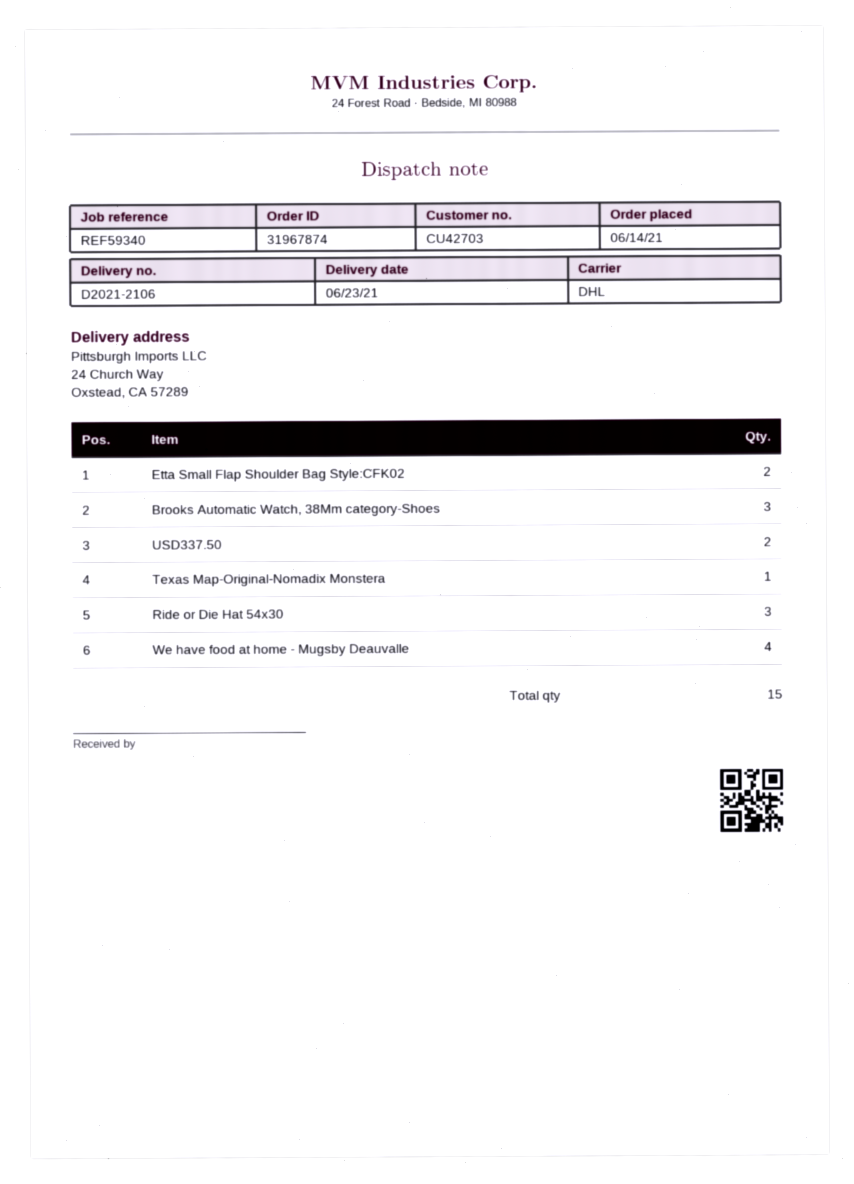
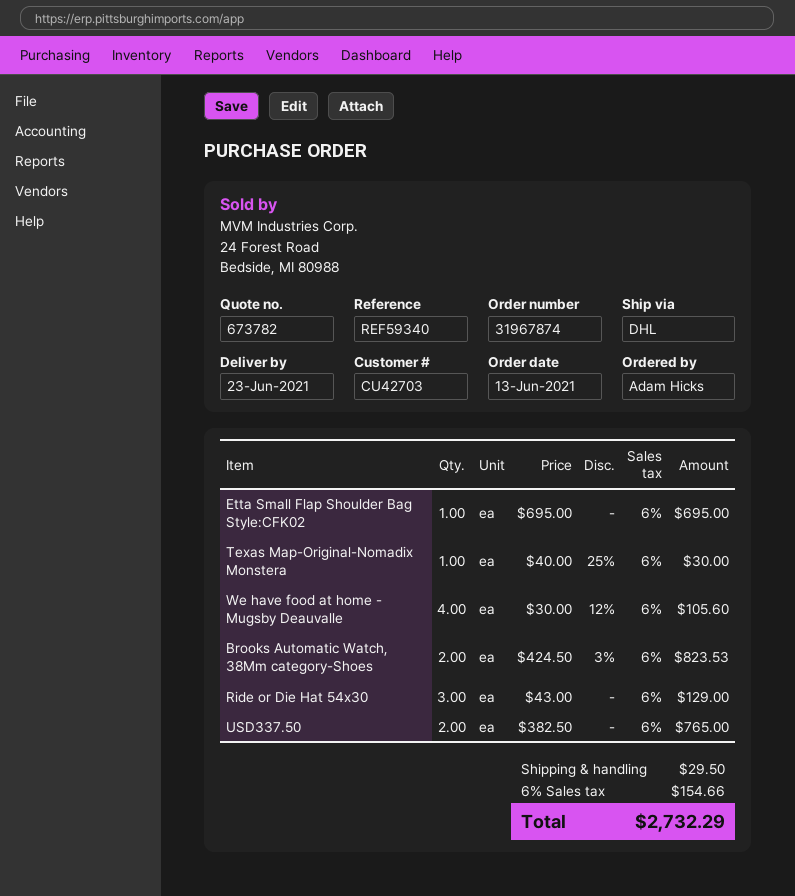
order date: 2021-06-14 -> 2021-06-13
Etta Small Flap Shoulder Bag Style:CFK02: 2 -> 1
Brooks Automatic Watch, 38Mm category-Shoes: 3 -> 2

